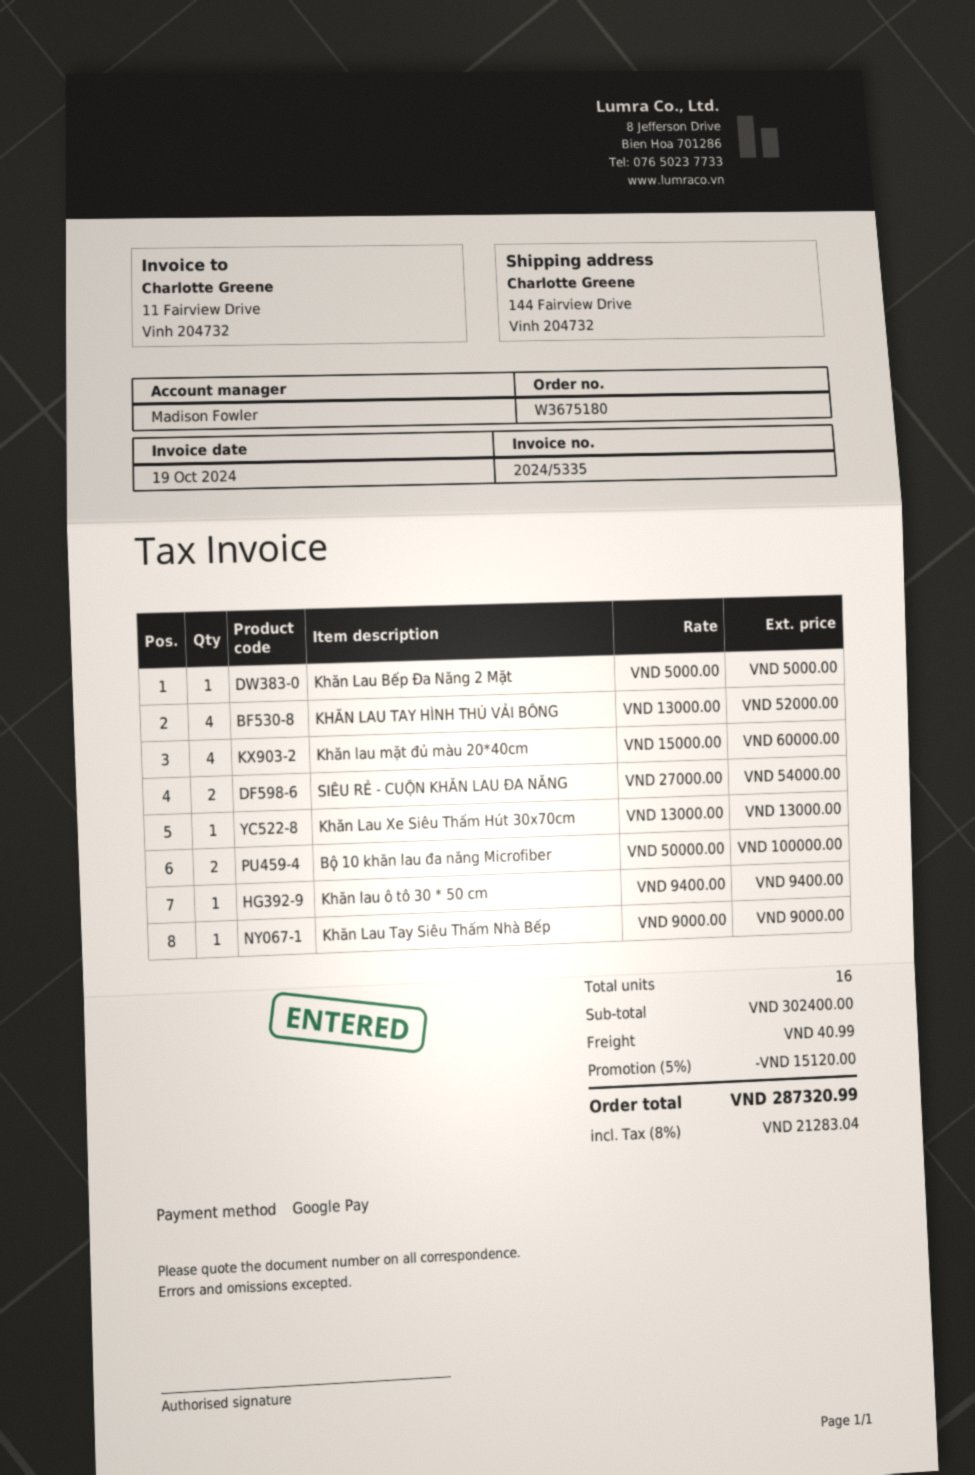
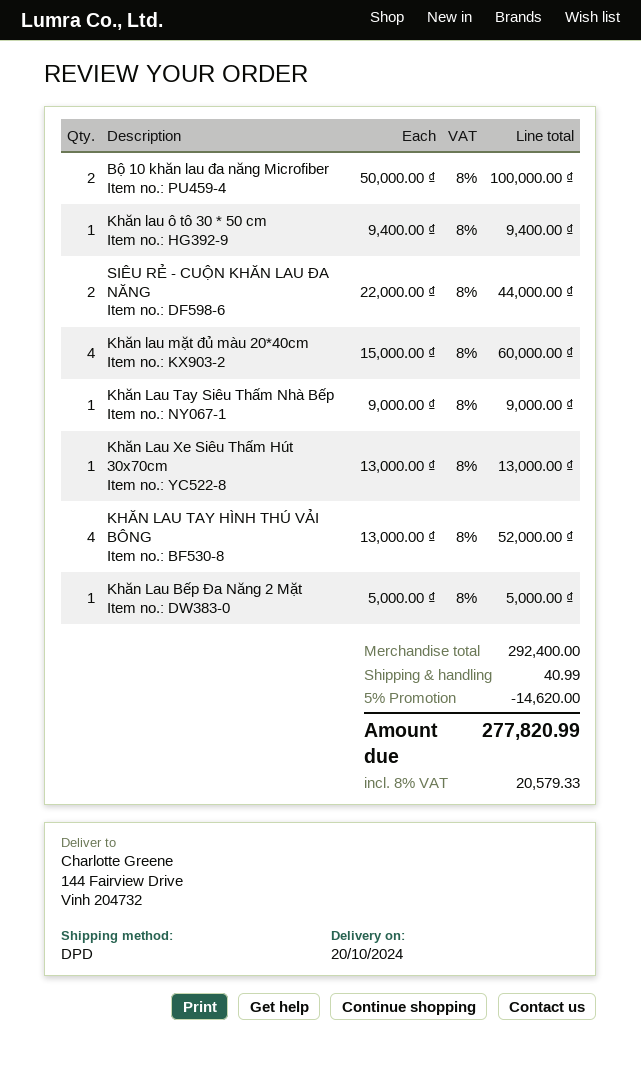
SIÊU RẺ - CUỘN KHĂN LAU ĐA NĂNG: 2 x 27000.00 = 54000.00 -> 2 x 22000.00 = 44000.00
subtotal: 302400.00 -> 292400.00
discount: 5% = 15120.00 -> 5% = 14620.00
tax: 8% = 21283.04 -> 8% = 20579.33
total: 287320.99 -> 277820.99

